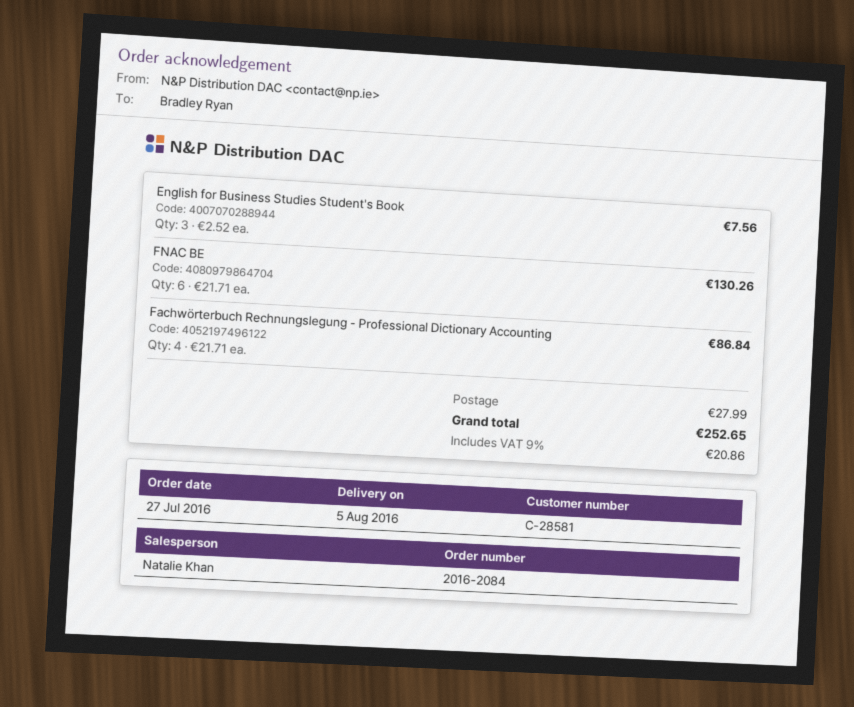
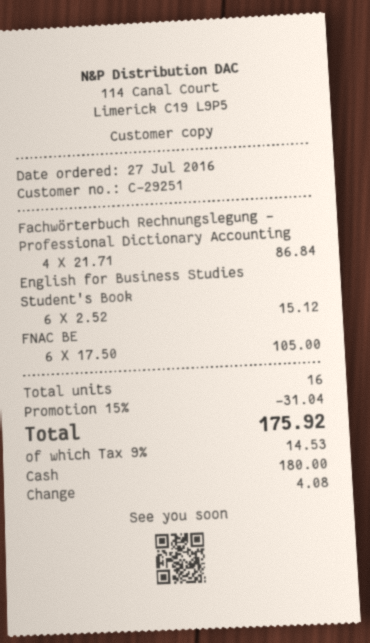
customer number: C-28581 -> C-29251
English for Business Studies Student's Book: 3 x 2.52 = 7.56 -> 6 x 2.52 = 15.12
FNAC BE: 6 x 21.71 = 130.26 -> 6 x 17.50 = 105.00
discount: none -> 15% = 31.04
shipping: 27.99 -> none
tax: 9% = 20.86 -> 9% = 14.53
total: 252.65 -> 175.92

